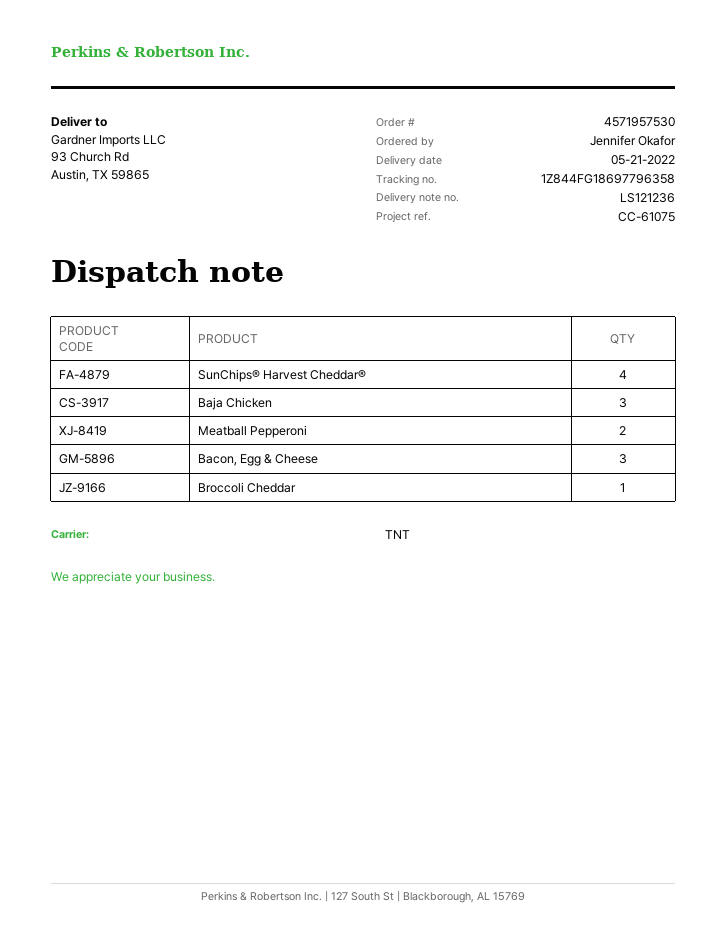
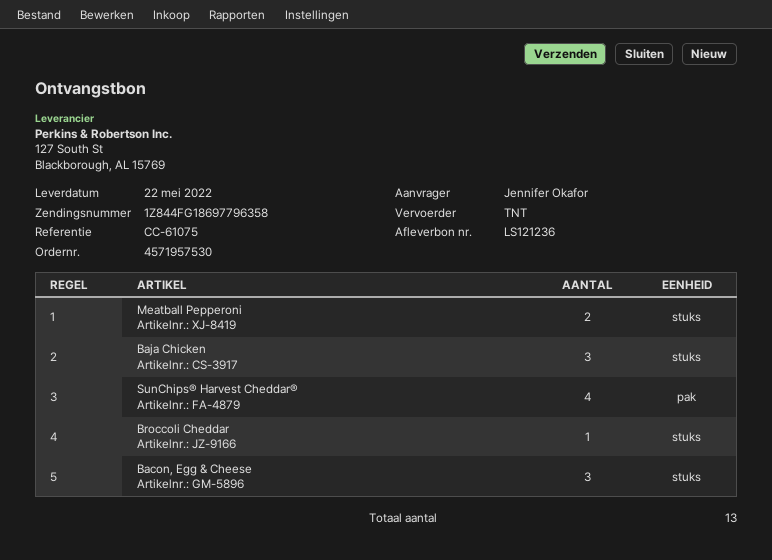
delivery date: 2022-05-21 -> 2022-05-22

